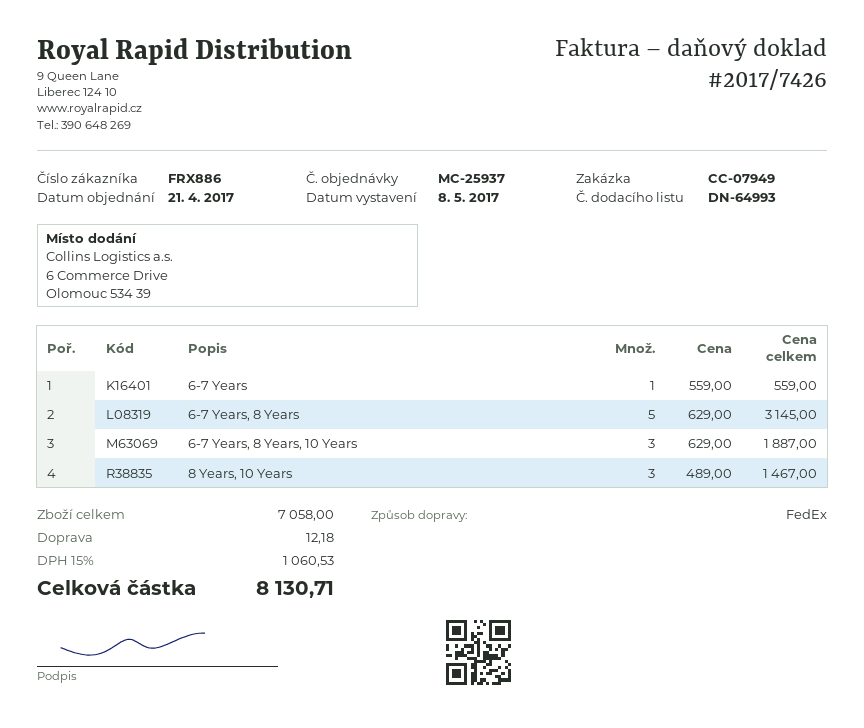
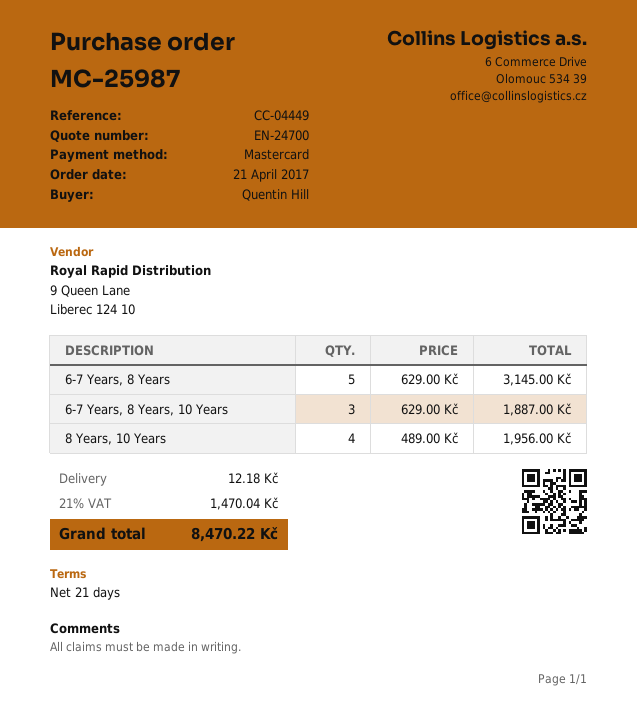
order number: MC-25937 -> MC-25987
reference: CC-07949 -> CC-04449
6-7 Years: 1 x 559.00 = 559.00 -> none
8 Years, 10 Years: 3 x 489.00 = 1467.00 -> 4 x 489.00 = 1956.00
tax: 15% = 1060.53 -> 21% = 1470.04
total: 8130.71 -> 8470.22

